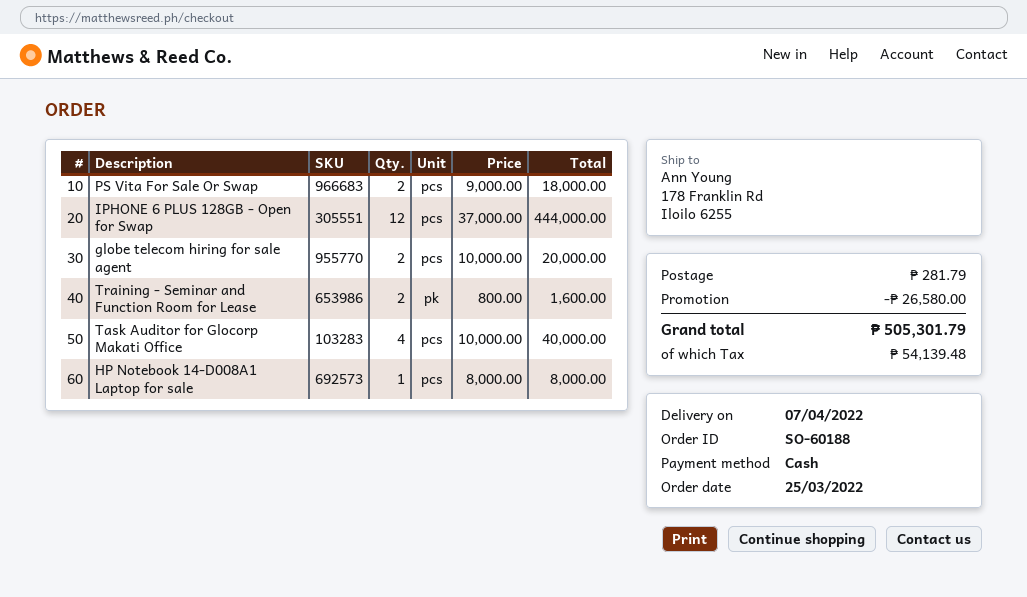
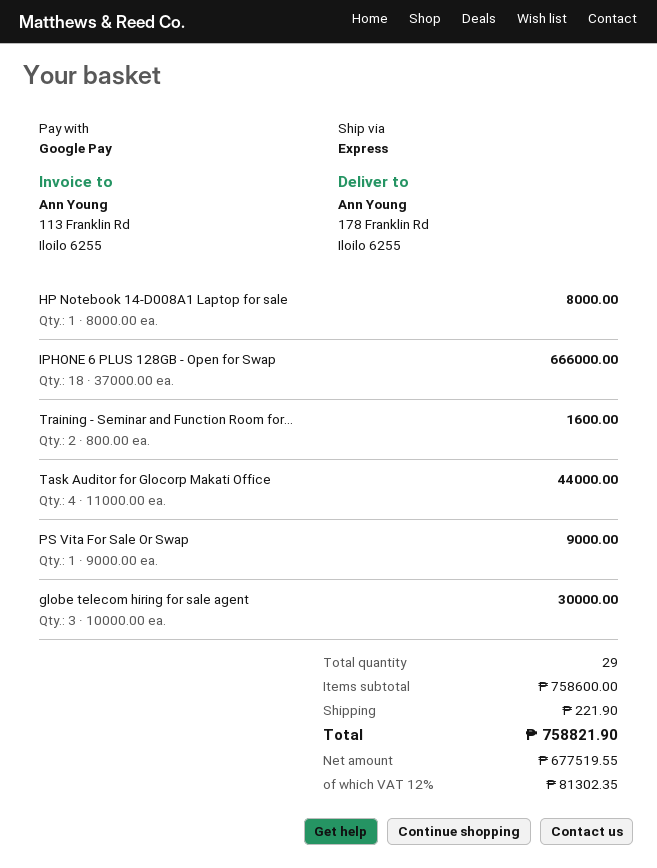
payment method: cash -> Google Pay
PS Vita For Sale Or Swap: 2 x 9000.00 = 18000.00 -> 1 x 9000.00 = 9000.00
IPHONE 6 PLUS 128GB - Open for Swap: 12 x 37000.00 = 444000.00 -> 18 x 37000.00 = 666000.00
globe telecom hiring for sale agent: 2 x 10000.00 = 20000.00 -> 3 x 10000.00 = 30000.00
Task Auditor for Glocorp Makati Office: 4 x 10000.00 = 40000.00 -> 4 x 11000.00 = 44000.00
discount: 26580.00 -> none
shipping: 281.79 -> 221.90
tax: 54139.48 -> 81302.35
total: 505301.79 -> 758821.90

